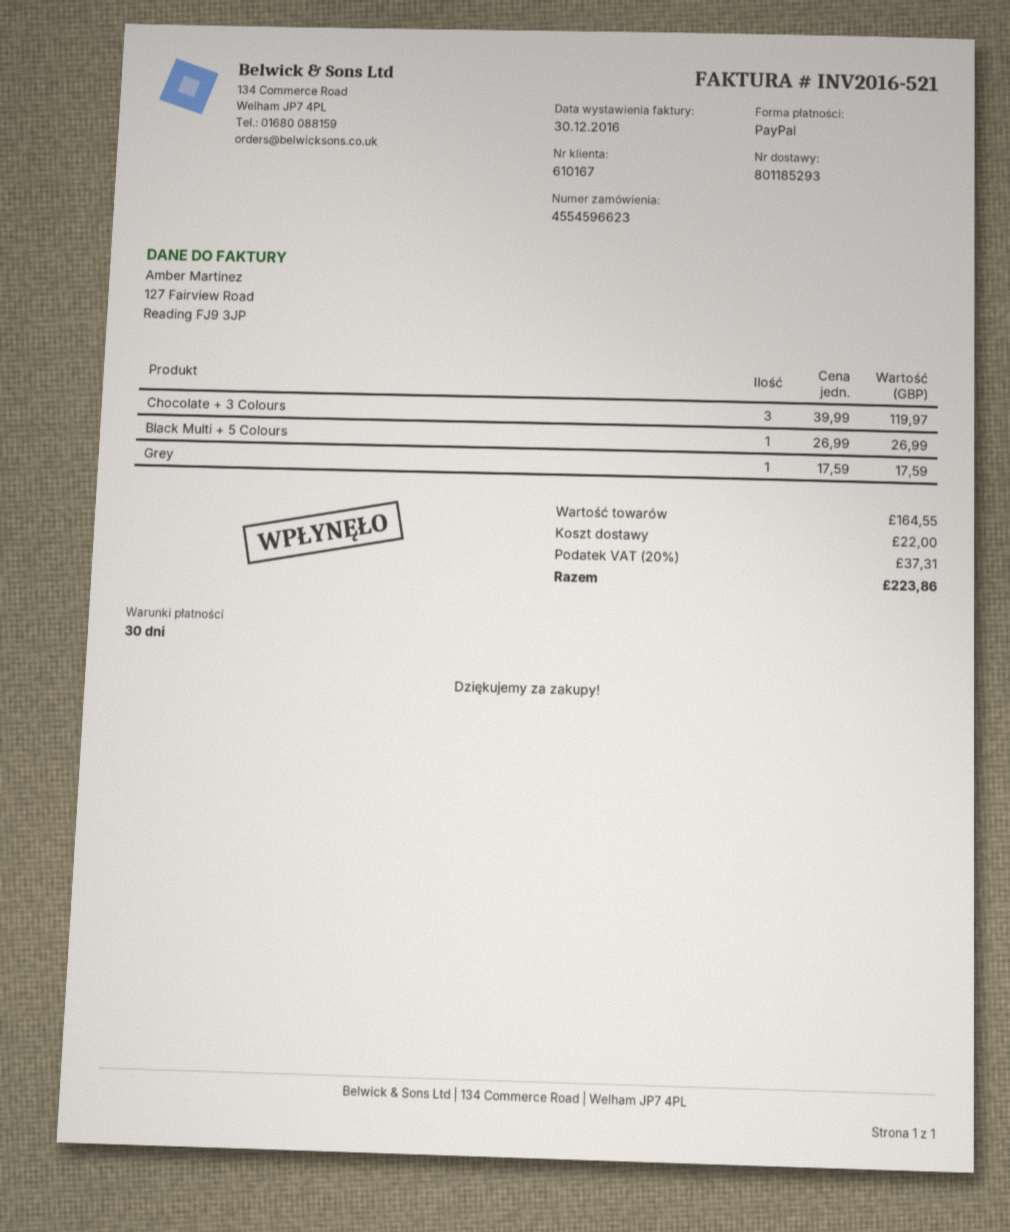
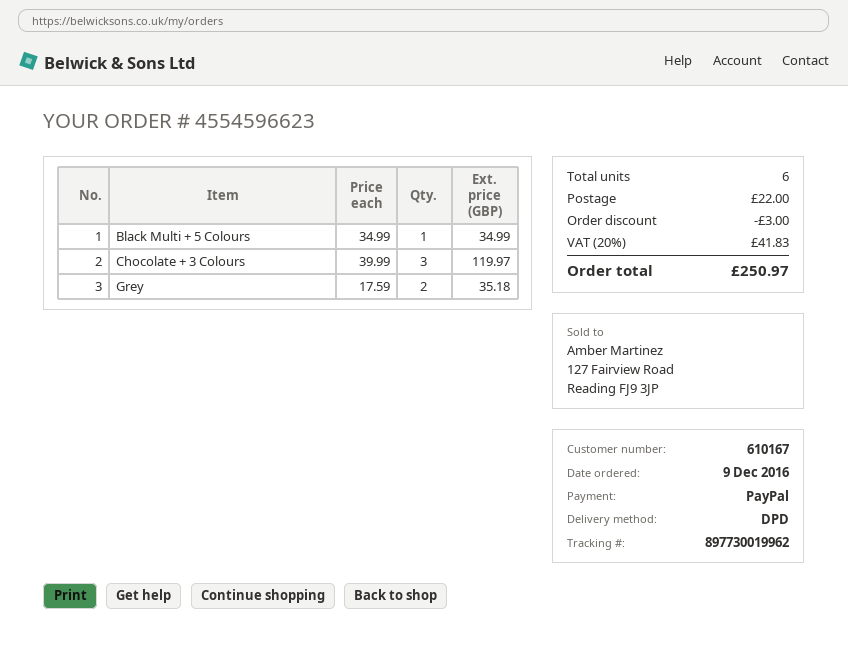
Black Multi + 5 Colours: 1 x 26.99 = 26.99 -> 1 x 34.99 = 34.99
Grey: 1 x 17.59 = 17.59 -> 2 x 17.59 = 35.18
discount: none -> 3.00
tax: 20% = 37.31 -> 20% = 41.83
total: 223.86 -> 250.97

